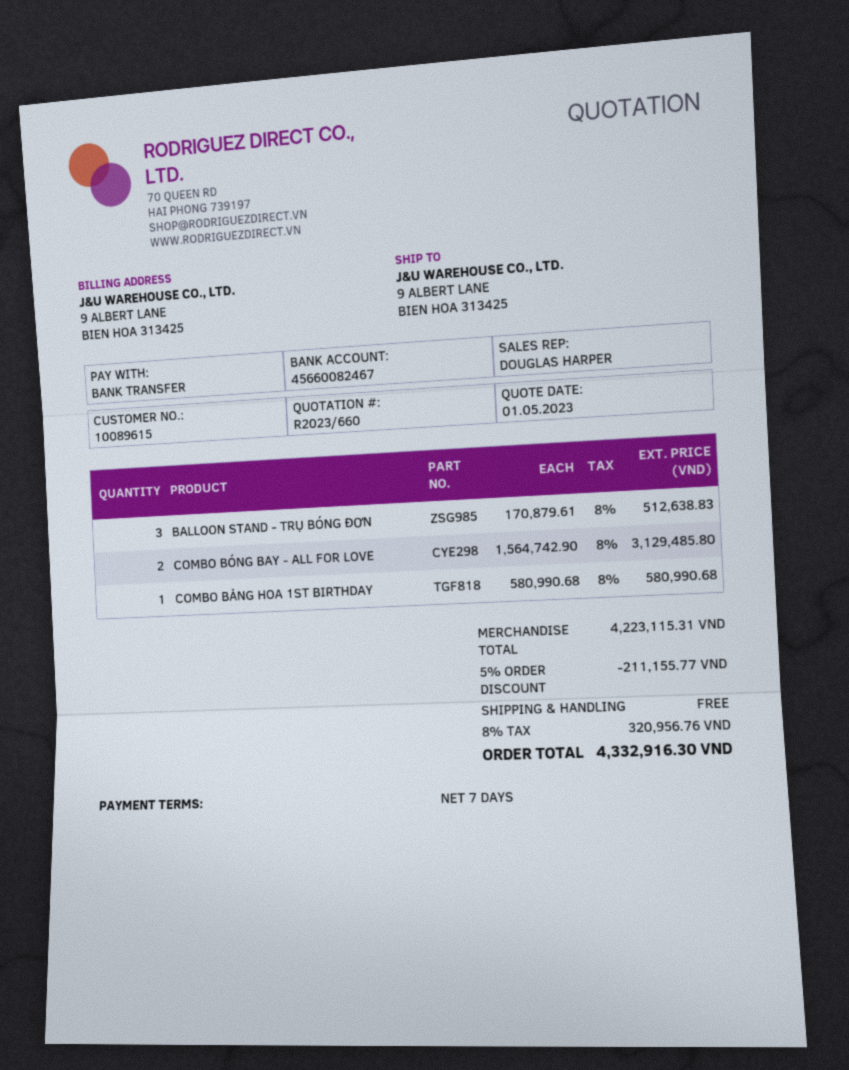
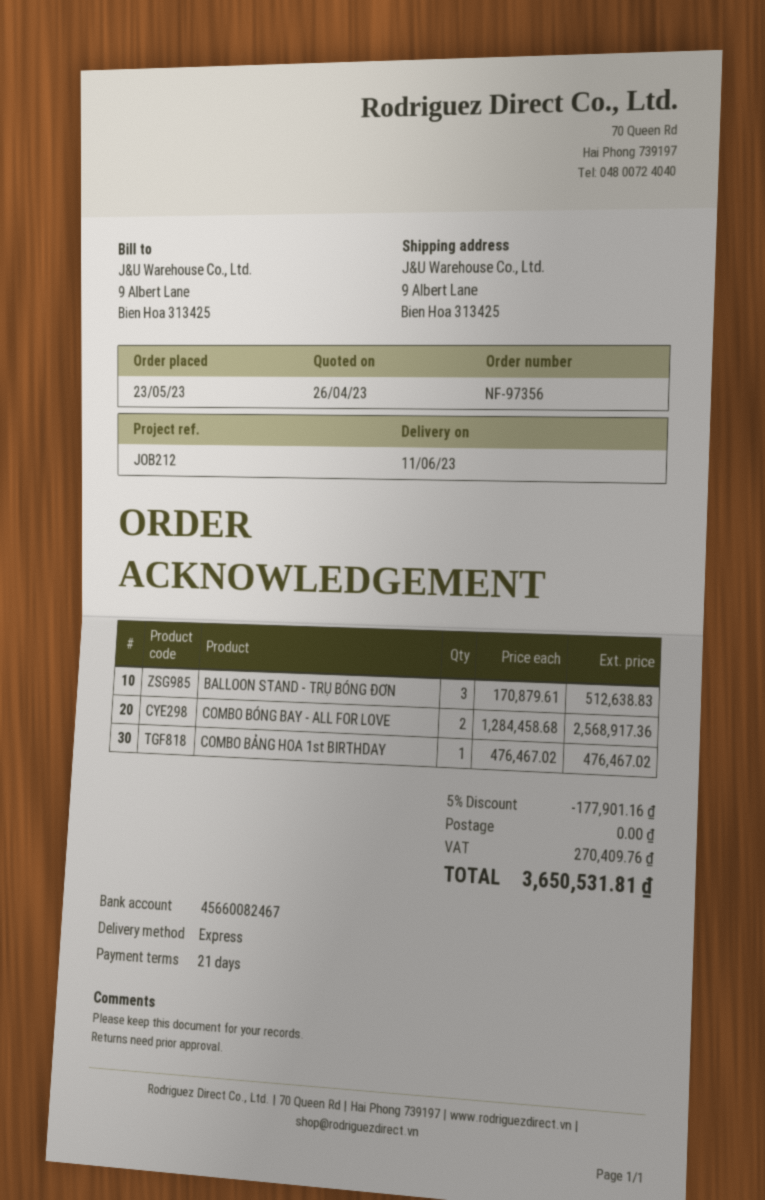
quote date: 2023-05-01 -> 2023-04-26
payment terms: 7 days -> 21 days
COMBO BÓNG BAY - ALL FOR LOVE: 2 x 1564742.90 = 3129485.80 -> 2 x 1284458.68 = 2568917.36
COMBO BẢNG HOA 1ST BIRTHDAY: 1 x 580990.68 = 580990.68 -> 1 x 476467.02 = 476467.02
discount: 5% = 211155.77 -> 5% = 177901.16
tax: 320956.76 -> 270409.76
total: 4332916.30 -> 3650531.81

